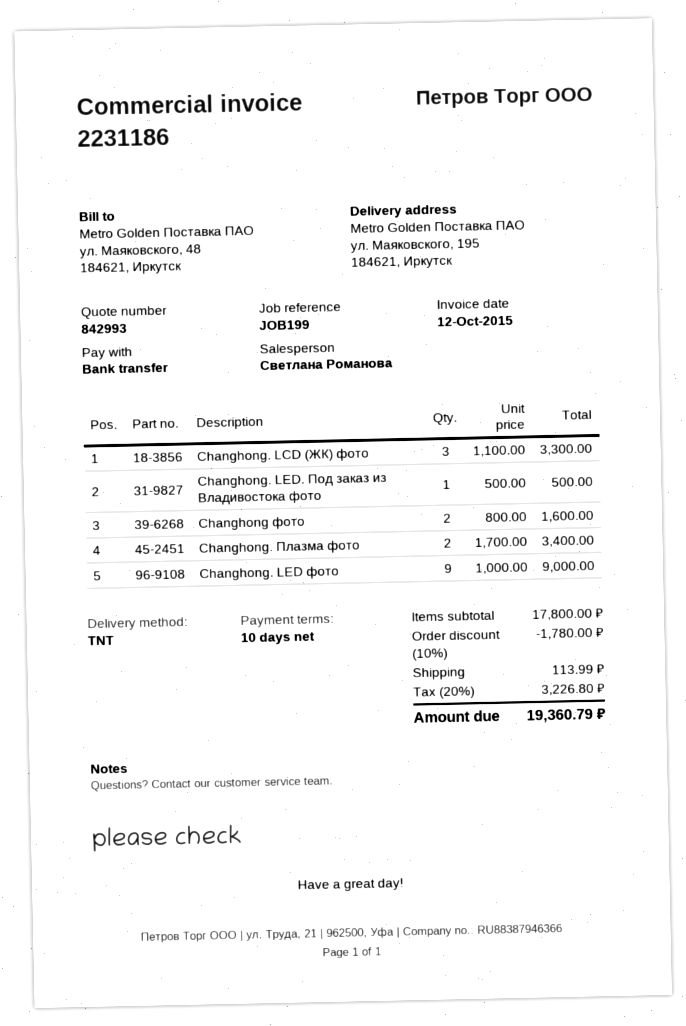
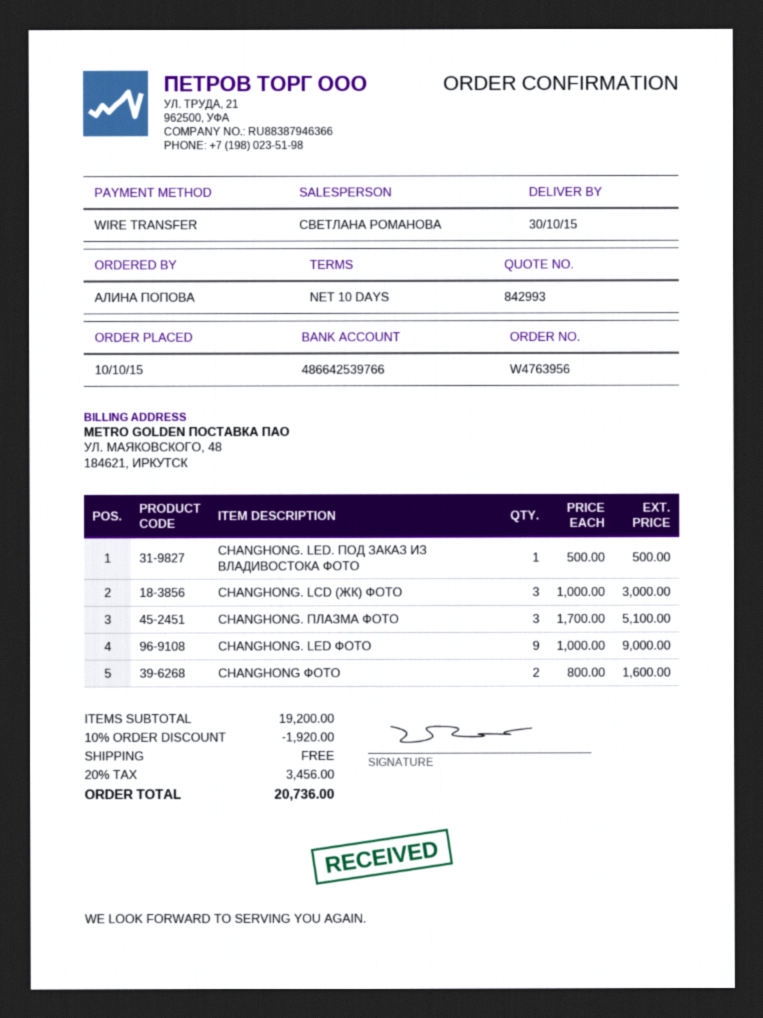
Changhong. LCD (ЖК) фото: 3 x 1100.00 = 3300.00 -> 3 x 1000.00 = 3000.00
Changhong. Плазма фото: 2 x 1700.00 = 3400.00 -> 3 x 1700.00 = 5100.00
subtotal: 17800.00 -> 19200.00
discount: 10% = 1780.00 -> 10% = 1920.00
shipping: 113.99 -> 0.00
tax: 20% = 3226.80 -> 20% = 3456.00
total: 19360.79 -> 20736.00

